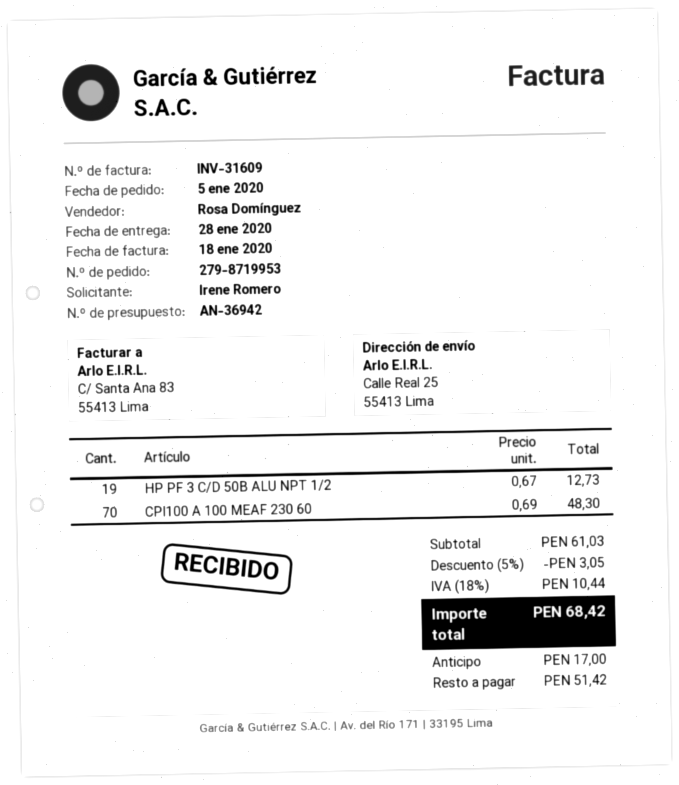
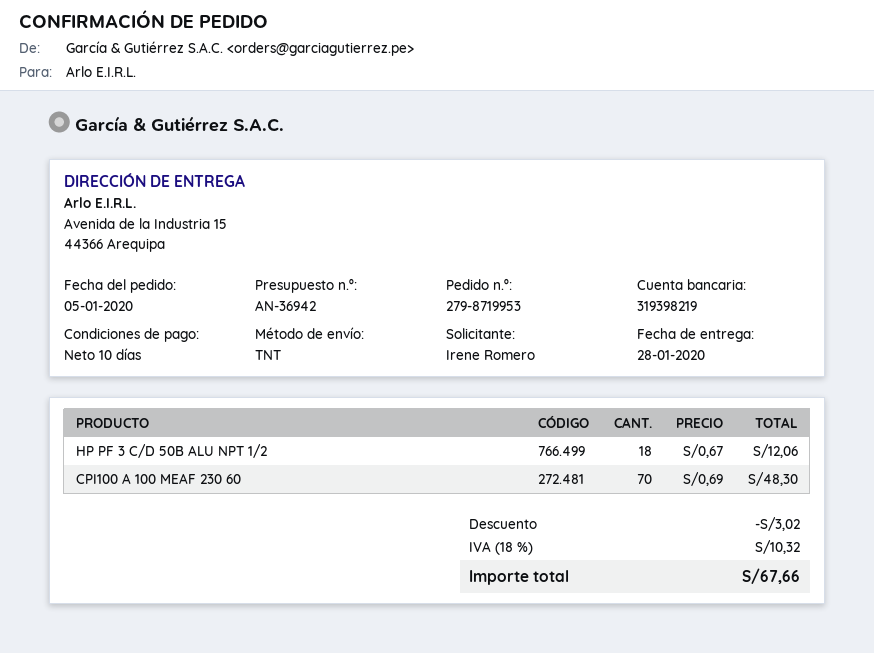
ship to: Calle Real 25, 55413 Lima -> Avenida de la Industria 15, 44366 Arequipa
HP PF 3 C/D 50B ALU NPT 1/2: 19 x 0.67 = 12.73 -> 18 x 0.67 = 12.06
discount: 3.05 -> 3.02
tax: 18% = 10.44 -> 18% = 10.32
total: 68.42 -> 67.66

